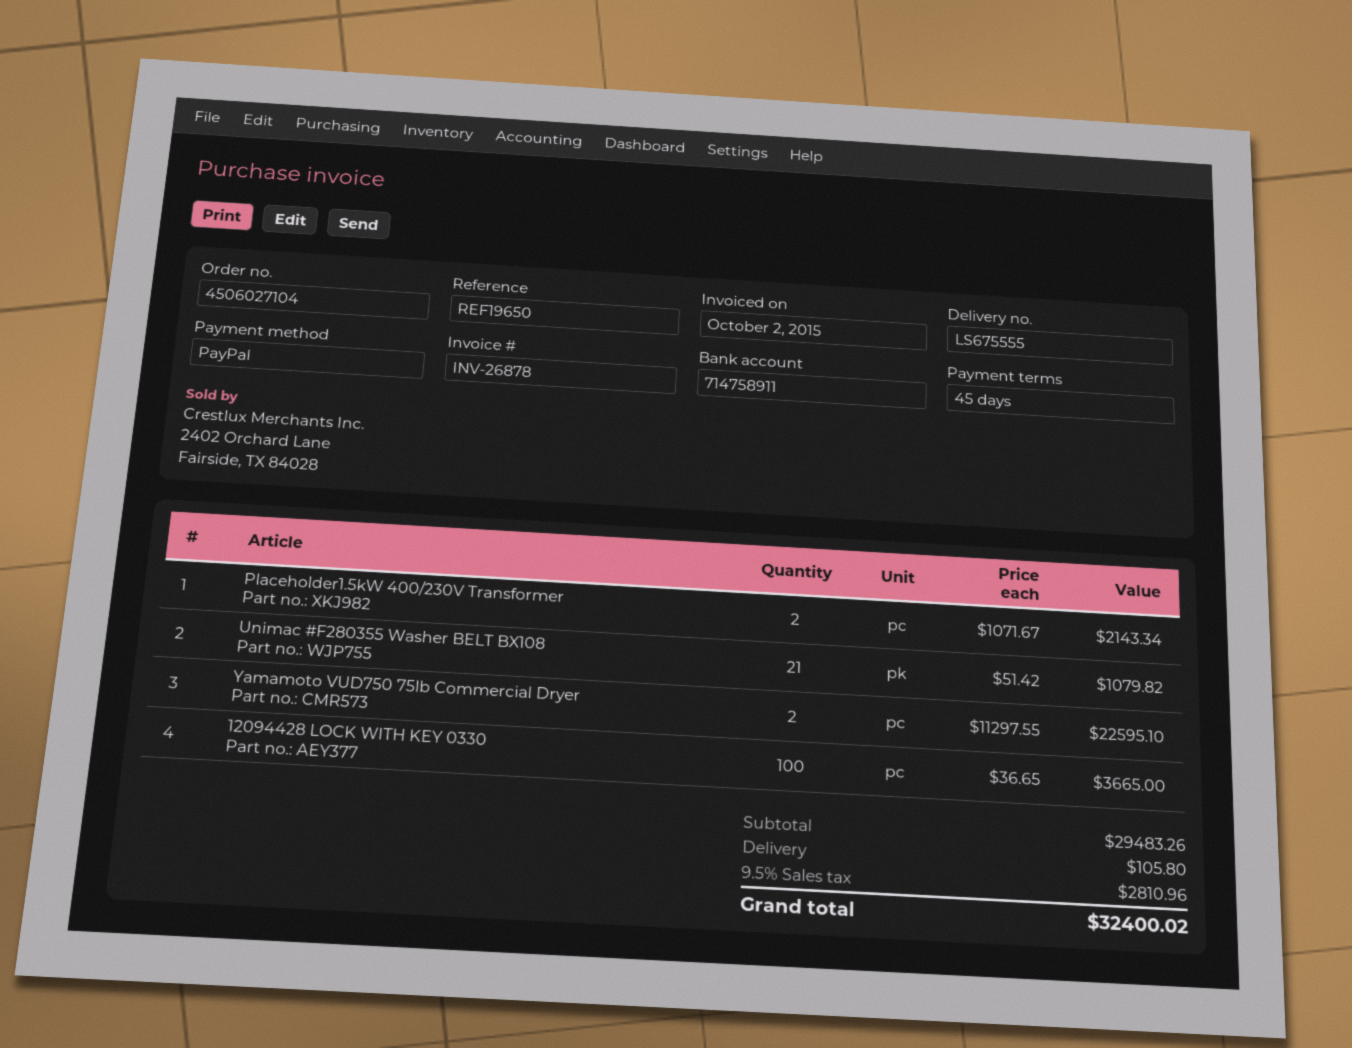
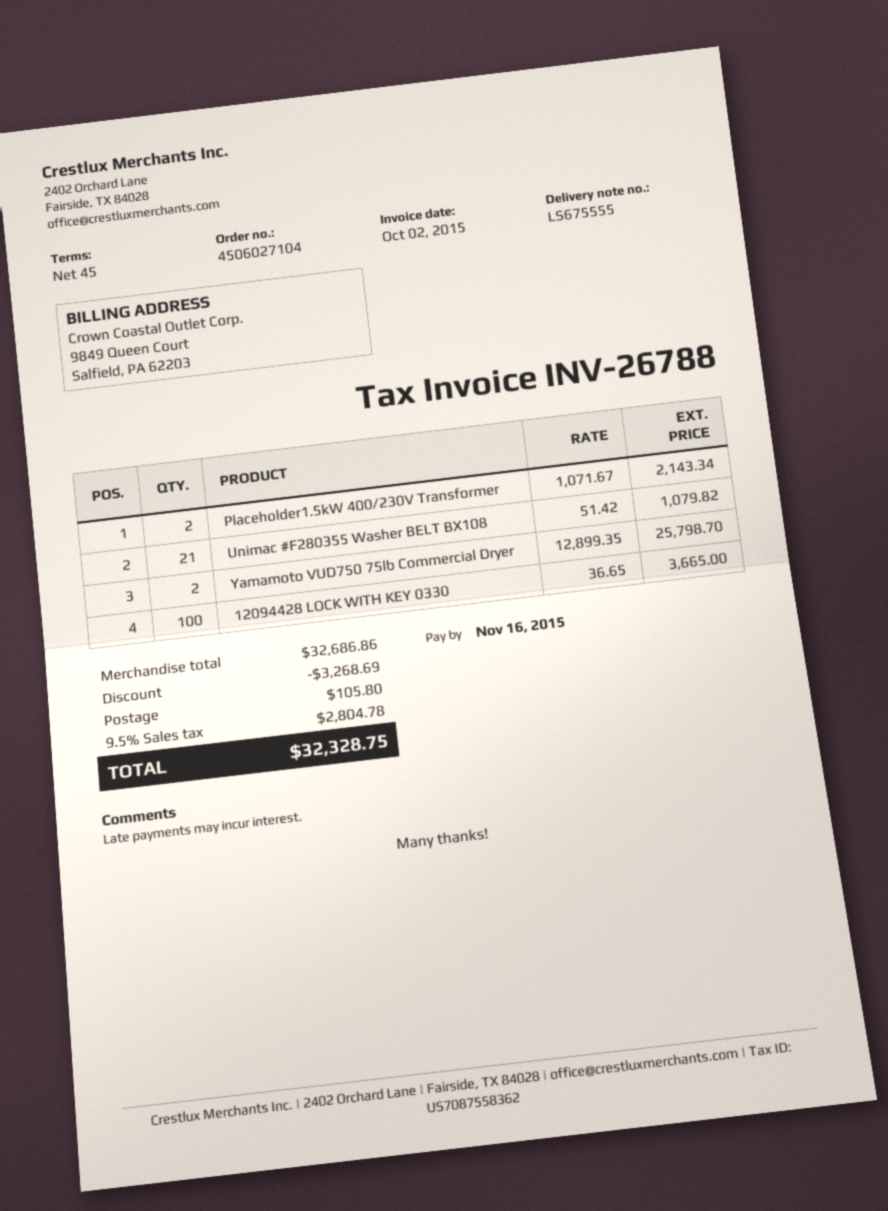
invoice number: INV-26878 -> INV-26788
Yamamoto VUD750 75lb Commercial Dryer: 2 x 11297.55 = 22595.10 -> 2 x 12899.35 = 25798.70
subtotal: 29483.26 -> 32686.86
discount: none -> 3268.69
tax: 9.5% = 2810.96 -> 9.5% = 2804.78
total: 32400.02 -> 32328.75

